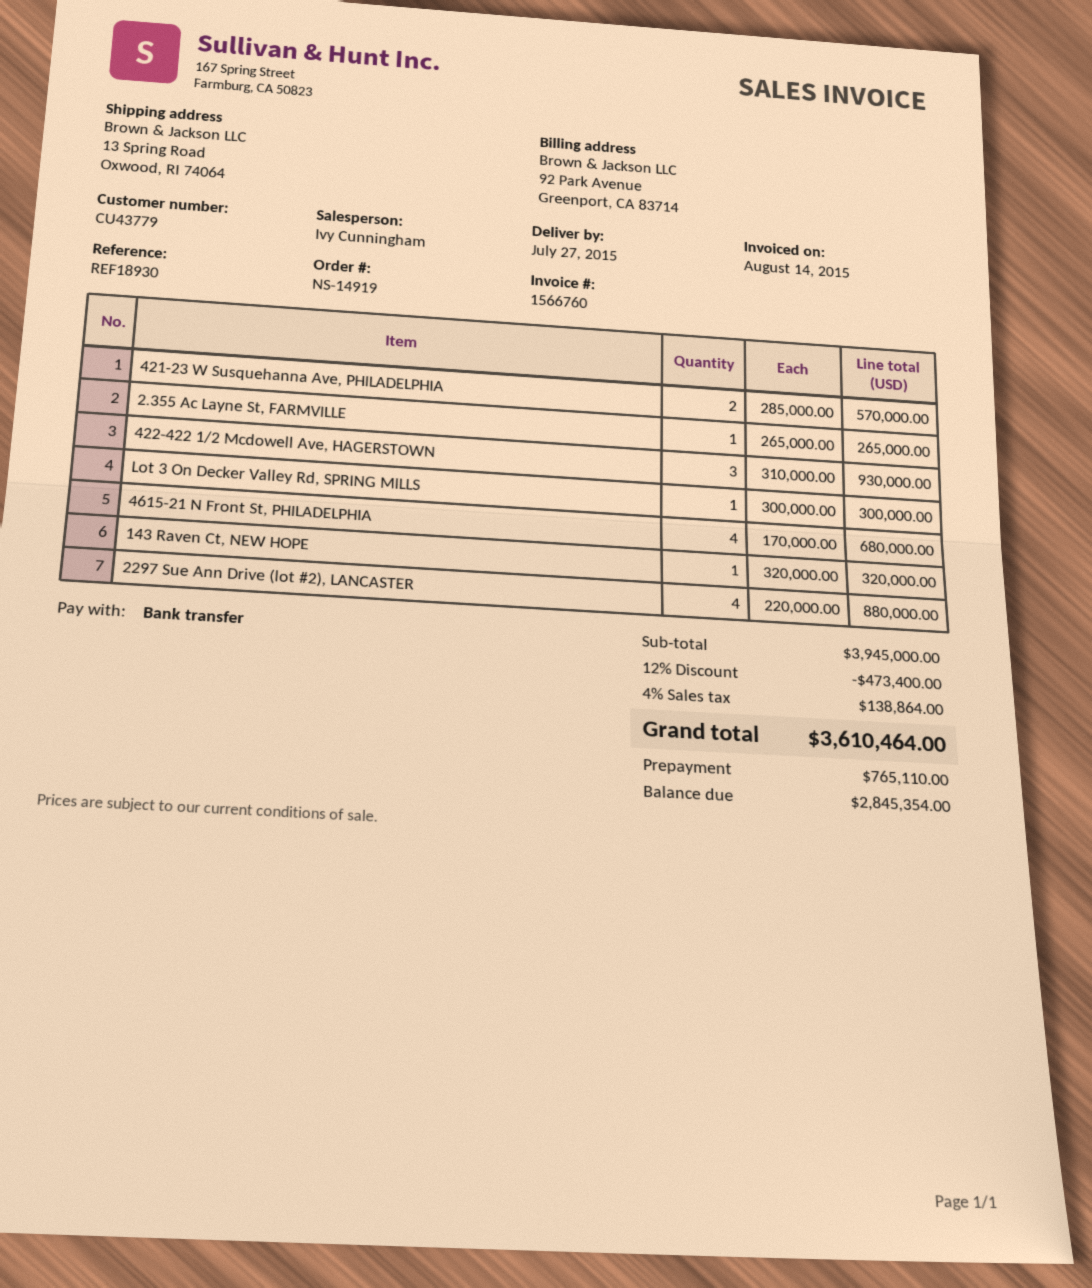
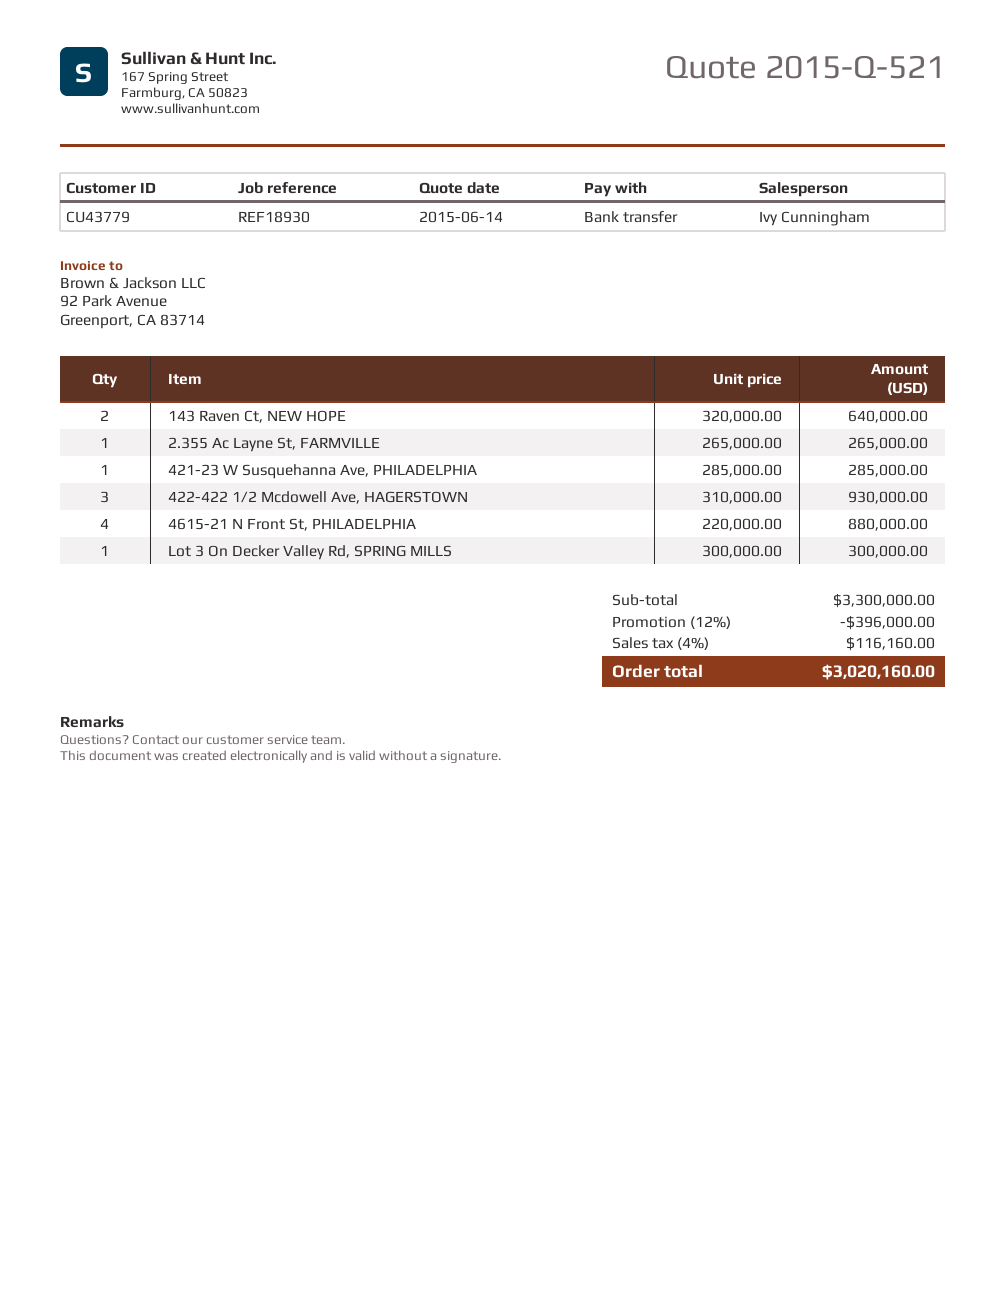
421-23 W Susquehanna Ave, PHILADELPHIA: 2 x 285000.00 = 570000.00 -> 1 x 285000.00 = 285000.00
4615-21 N Front St, PHILADELPHIA: 4 x 170000.00 = 680000.00 -> 4 x 220000.00 = 880000.00
143 Raven Ct, NEW HOPE: 1 x 320000.00 = 320000.00 -> 2 x 320000.00 = 640000.00
2297 Sue Ann Drive (lot #2), LANCASTER: 4 x 220000.00 = 880000.00 -> none
subtotal: 3945000.00 -> 3300000.00
discount: 12% = 473400.00 -> 12% = 396000.00
tax: 4% = 138864.00 -> 4% = 116160.00
total: 3610464.00 -> 3020160.00

